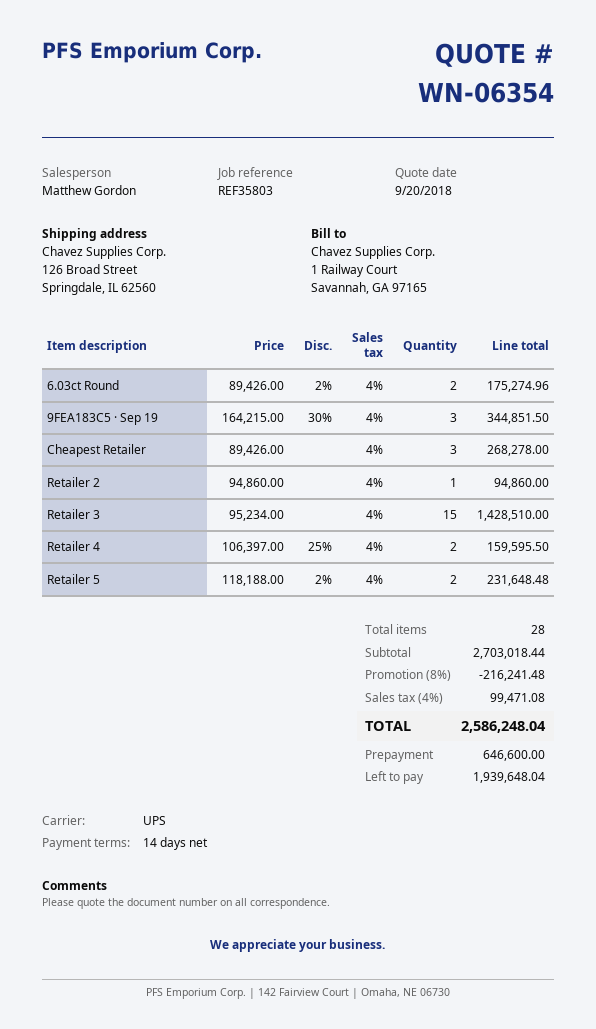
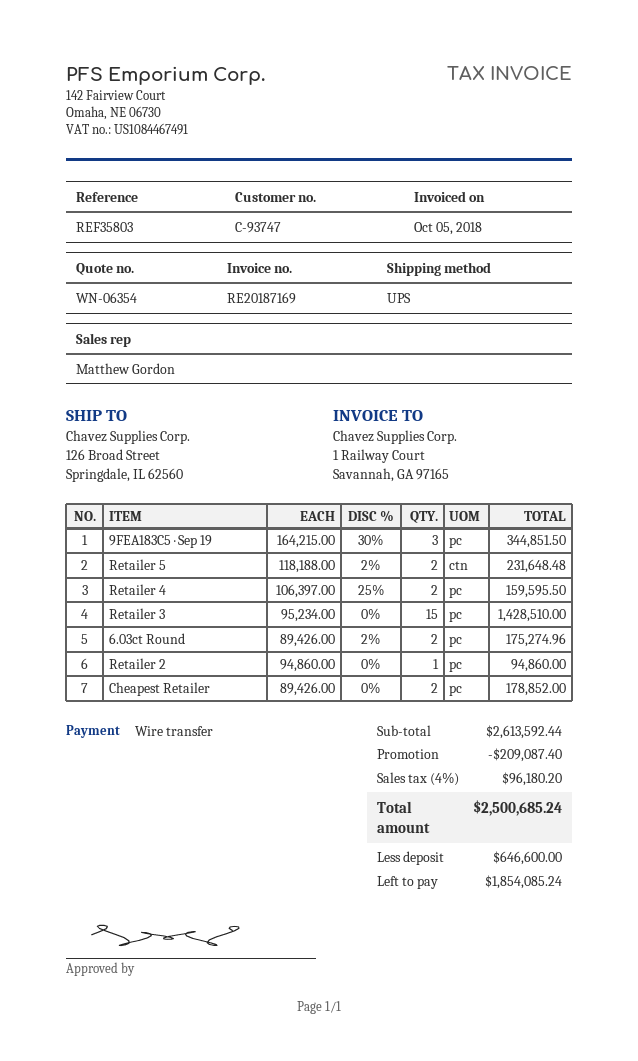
Cheapest Retailer: 3 x 89426.00 = 268278.00 -> 2 x 89426.00 = 178852.00
subtotal: 2703018.44 -> 2613592.44
discount: 216241.48 -> 209087.40
tax: 4% = 99471.08 -> 4% = 96180.20
total: 2586248.04 -> 2500685.24
balance: 1939648.04 -> 1854085.24

